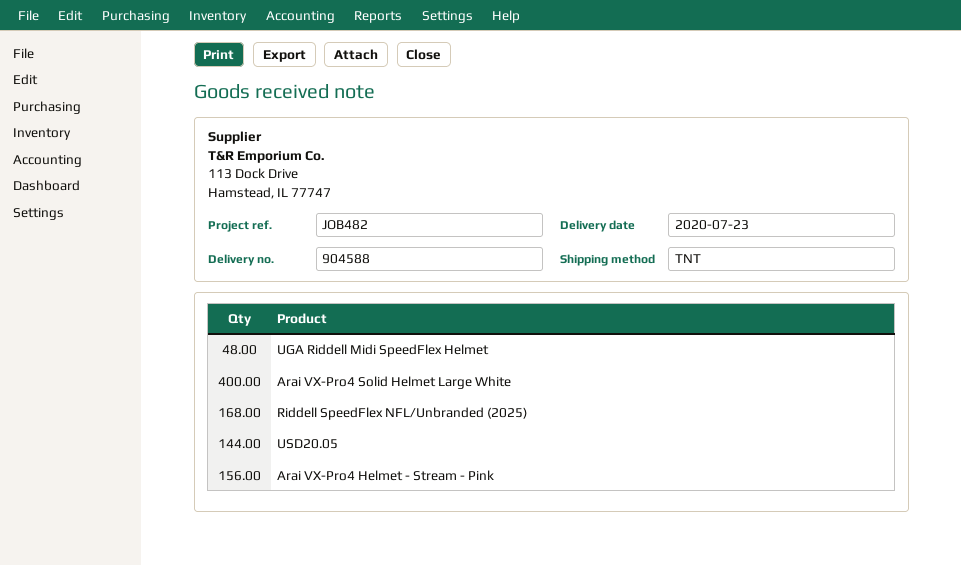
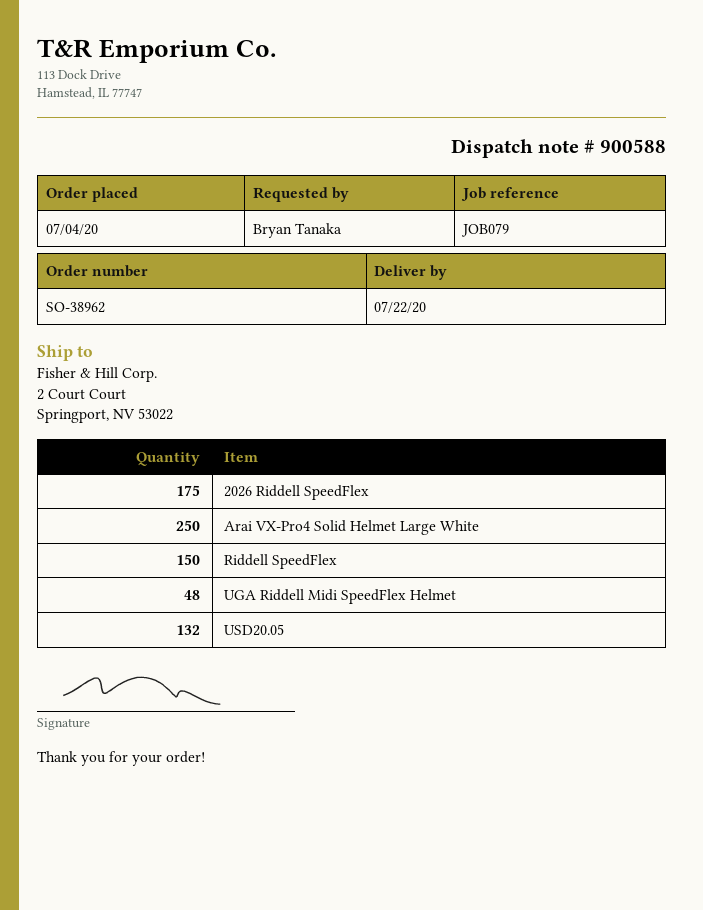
delivery note number: 904588 -> 900588
delivery date: 2020-07-23 -> 2020-07-22
reference: JOB482 -> JOB079
Arai VX-Pro4 Solid Helmet Large White: 400 -> 250
Riddell SpeedFlex NFL/Unbranded (2025): 168 -> none
USD20.05: 144 -> 132
Arai VX-Pro4 Helmet - Stream - Pink: 156 -> none
2026 Riddell SpeedFlex: none -> 175
Riddell SpeedFlex: none -> 150

